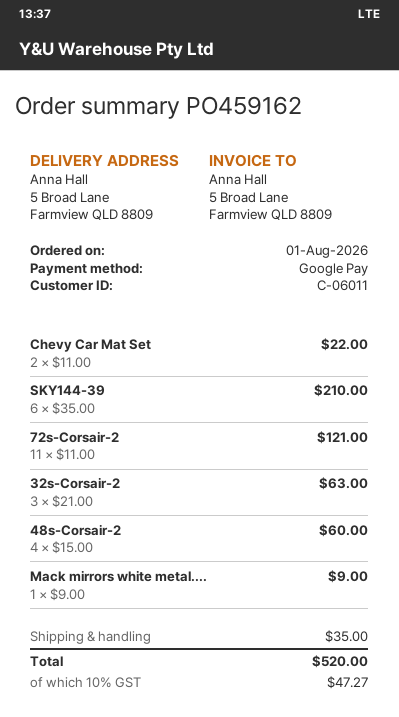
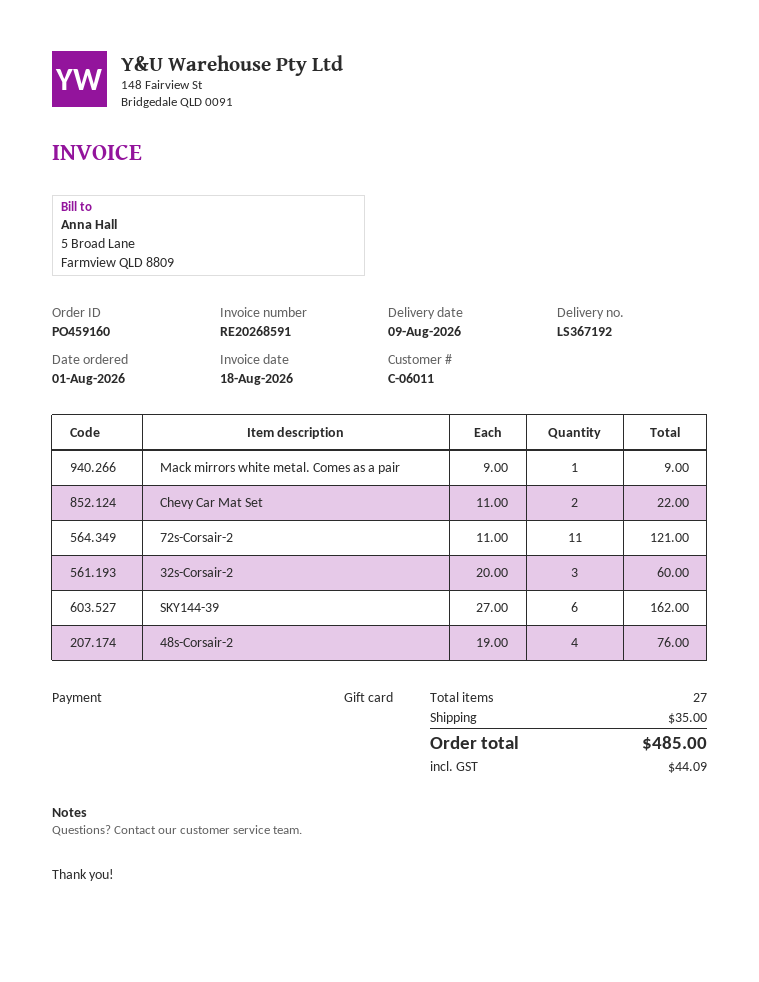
order number: PO459162 -> PO459160
payment method: Google Pay -> gift card
SKY144-39: 6 x 35.00 = 210.00 -> 6 x 27.00 = 162.00
32s-Corsair-2: 3 x 21.00 = 63.00 -> 3 x 20.00 = 60.00
48s-Corsair-2: 4 x 15.00 = 60.00 -> 4 x 19.00 = 76.00
tax: 47.27 -> 44.09
total: 520.00 -> 485.00

